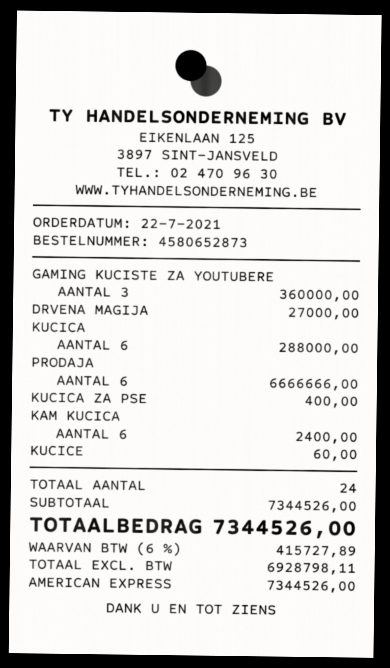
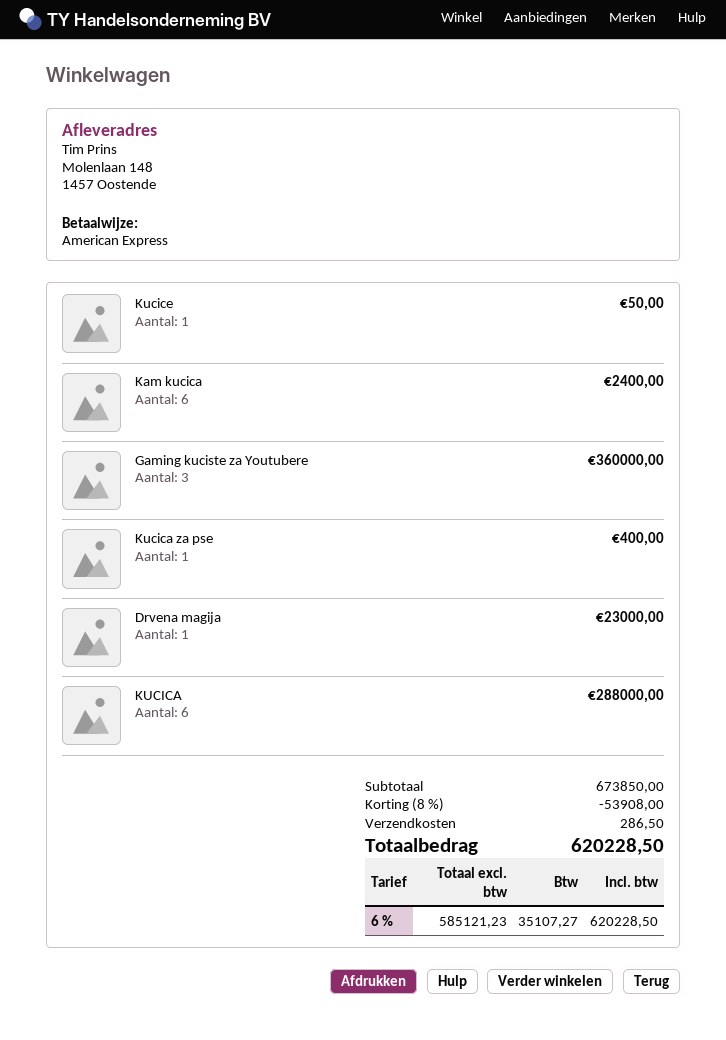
DRVENA MAGIJA: 1 for 27000.00 -> 1 for 23000.00
PRODAJA: 6 for 6666666.00 -> none
KUCICE: 1 for 60.00 -> 1 for 50.00
subtotal: 7344526.00 -> 673850.00
discount: none -> 8% = 53908.00
shipping: none -> 286.50
net: 6928798.11 -> 585121.23
tax: 6% = 415727.89 -> 6% = 35107.27
total: 7344526.00 -> 620228.50

